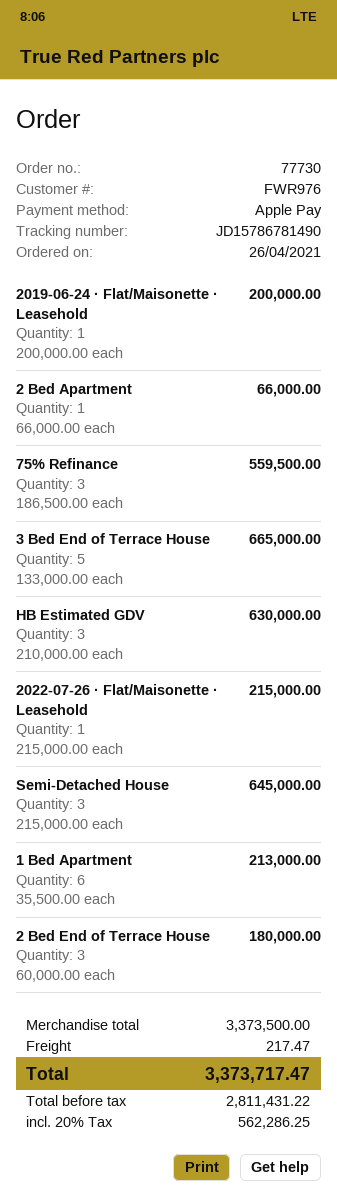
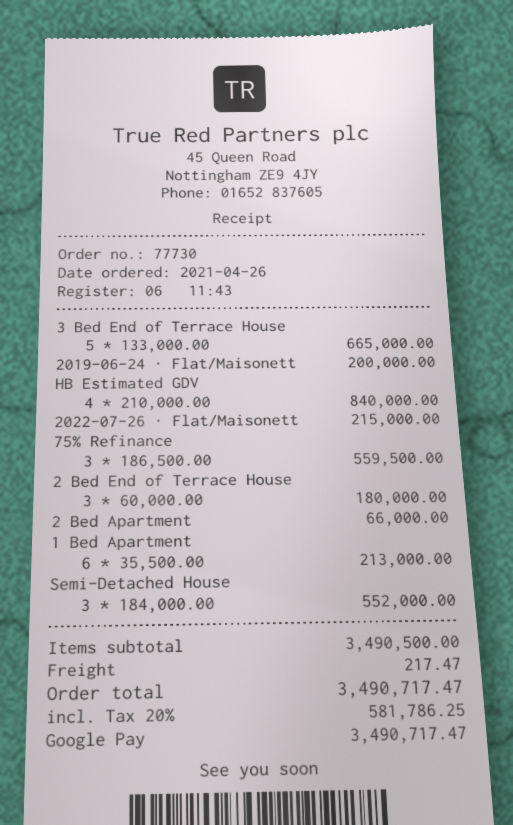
payment method: Apple Pay -> Google Pay
HB Estimated GDV: 3 x 210000.00 = 630000.00 -> 4 x 210000.00 = 840000.00
Semi-Detached House: 3 x 215000.00 = 645000.00 -> 3 x 184000.00 = 552000.00
subtotal: 3373500.00 -> 3490500.00
tax: 20% = 562286.25 -> 20% = 581786.25
total: 3373717.47 -> 3490717.47

